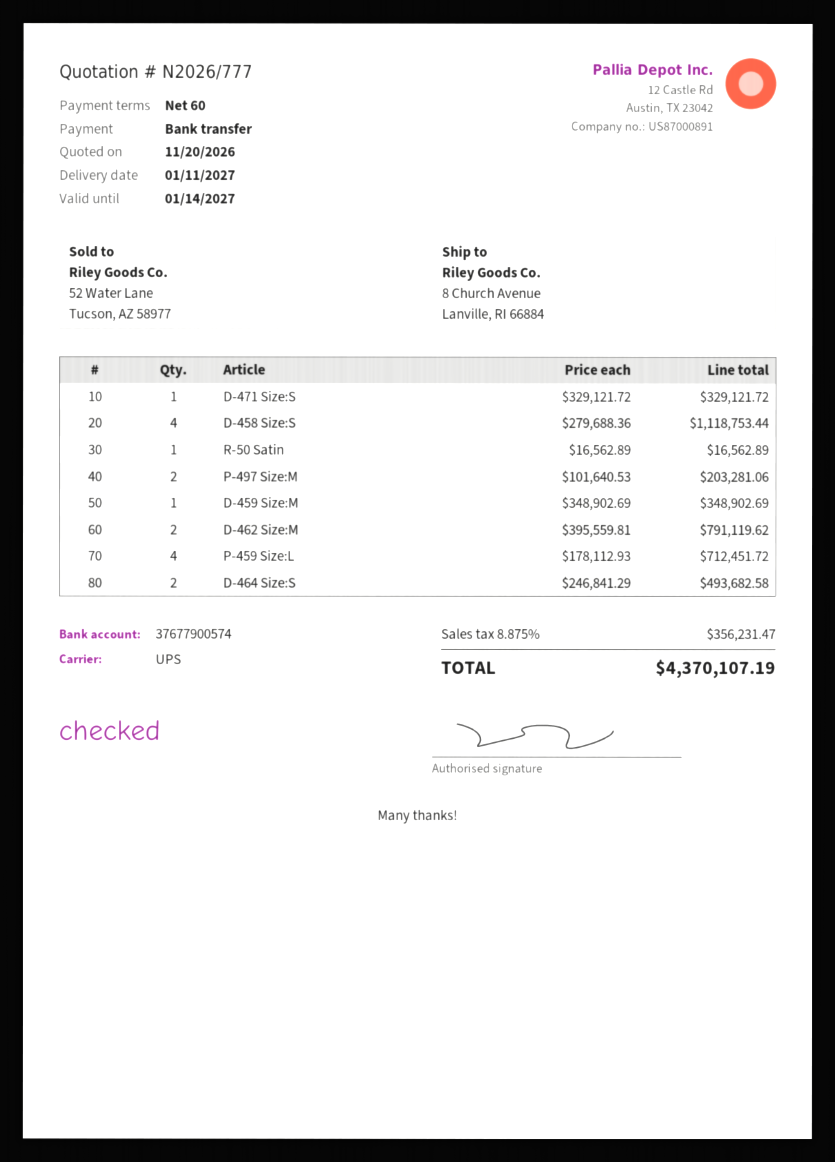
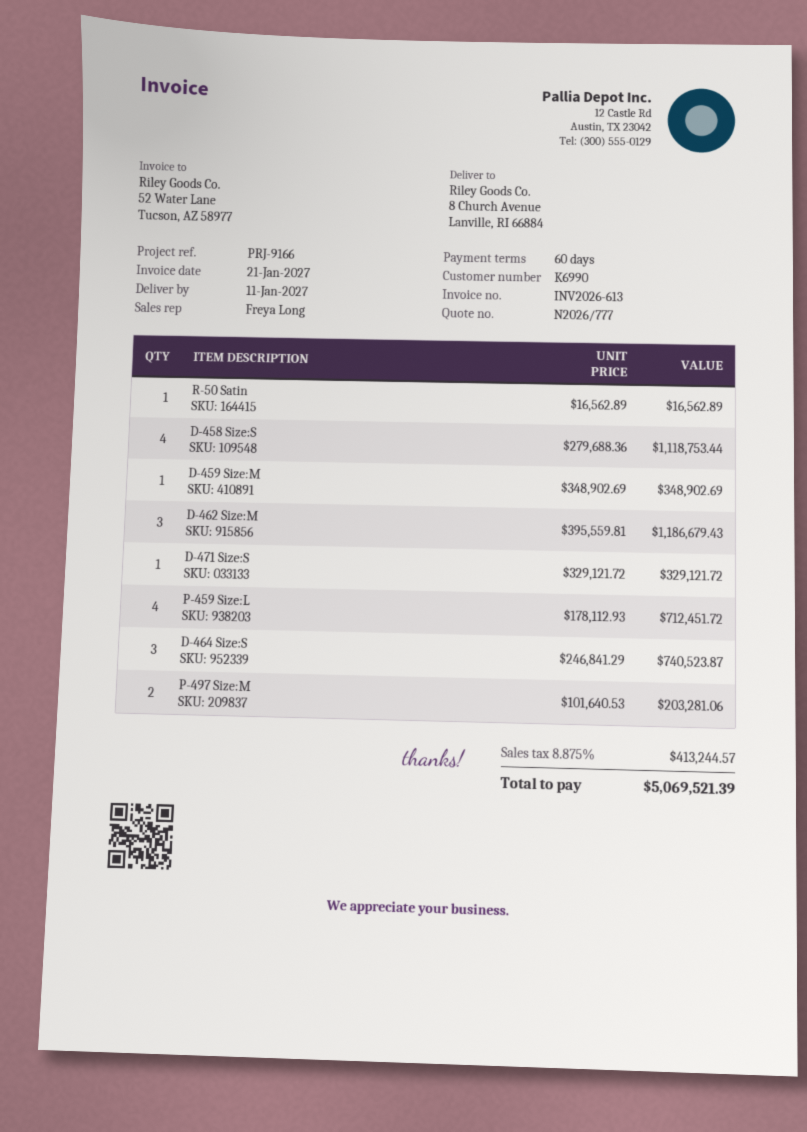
D-462 Size:M: 2 x 395559.81 = 791119.62 -> 3 x 395559.81 = 1186679.43
D-464 Size:S: 2 x 246841.29 = 493682.58 -> 3 x 246841.29 = 740523.87
tax: 8.875% = 356231.47 -> 8.875% = 413244.57
total: 4370107.19 -> 5069521.39

